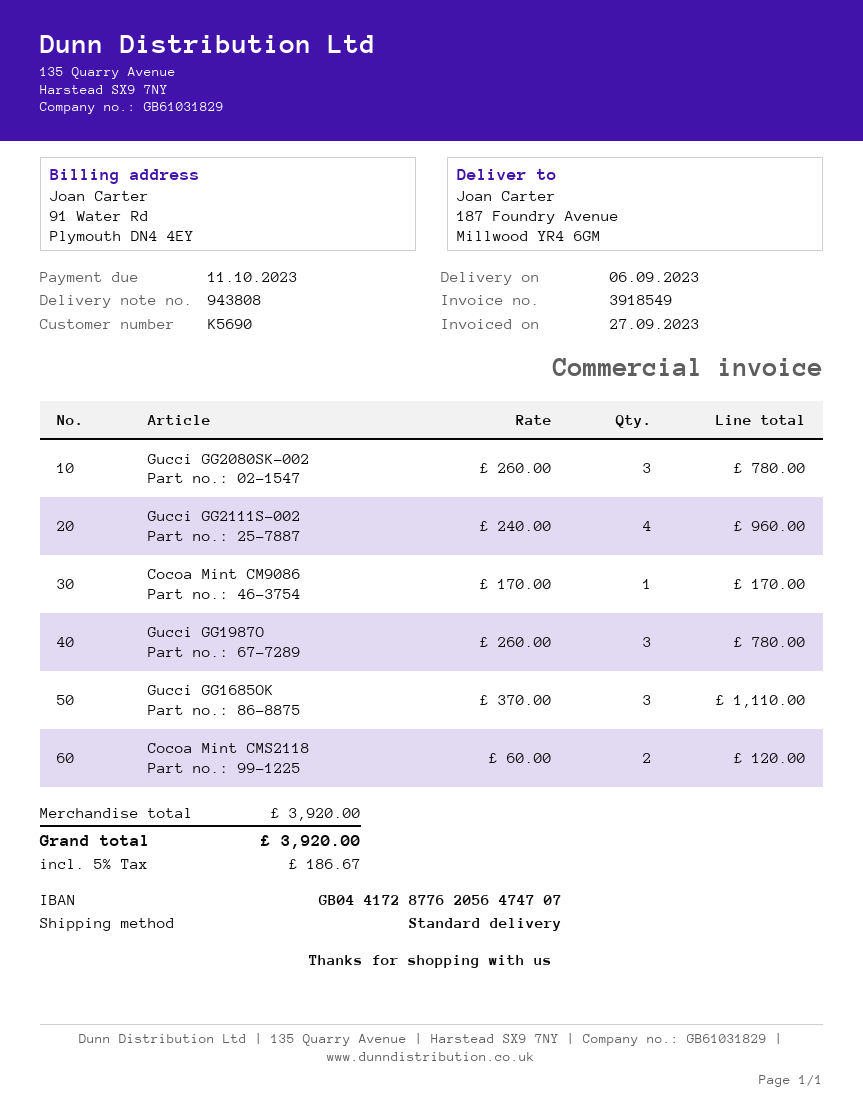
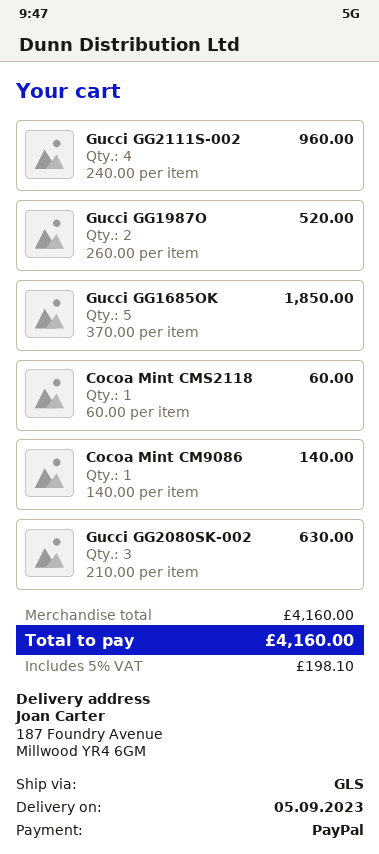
delivery date: 2023-09-06 -> 2023-09-05
shipping method: standard -> GLS
Gucci GG2080SK-002: 3 x 260.00 = 780.00 -> 3 x 210.00 = 630.00
Cocoa Mint CM9086: 1 x 170.00 = 170.00 -> 1 x 140.00 = 140.00
Gucci GG1987O: 3 x 260.00 = 780.00 -> 2 x 260.00 = 520.00
Gucci GG1685OK: 3 x 370.00 = 1110.00 -> 5 x 370.00 = 1850.00
Cocoa Mint CMS2118: 2 x 60.00 = 120.00 -> 1 x 60.00 = 60.00
subtotal: 3920.00 -> 4160.00
tax: 5% = 186.67 -> 5% = 198.10
total: 3920.00 -> 4160.00

